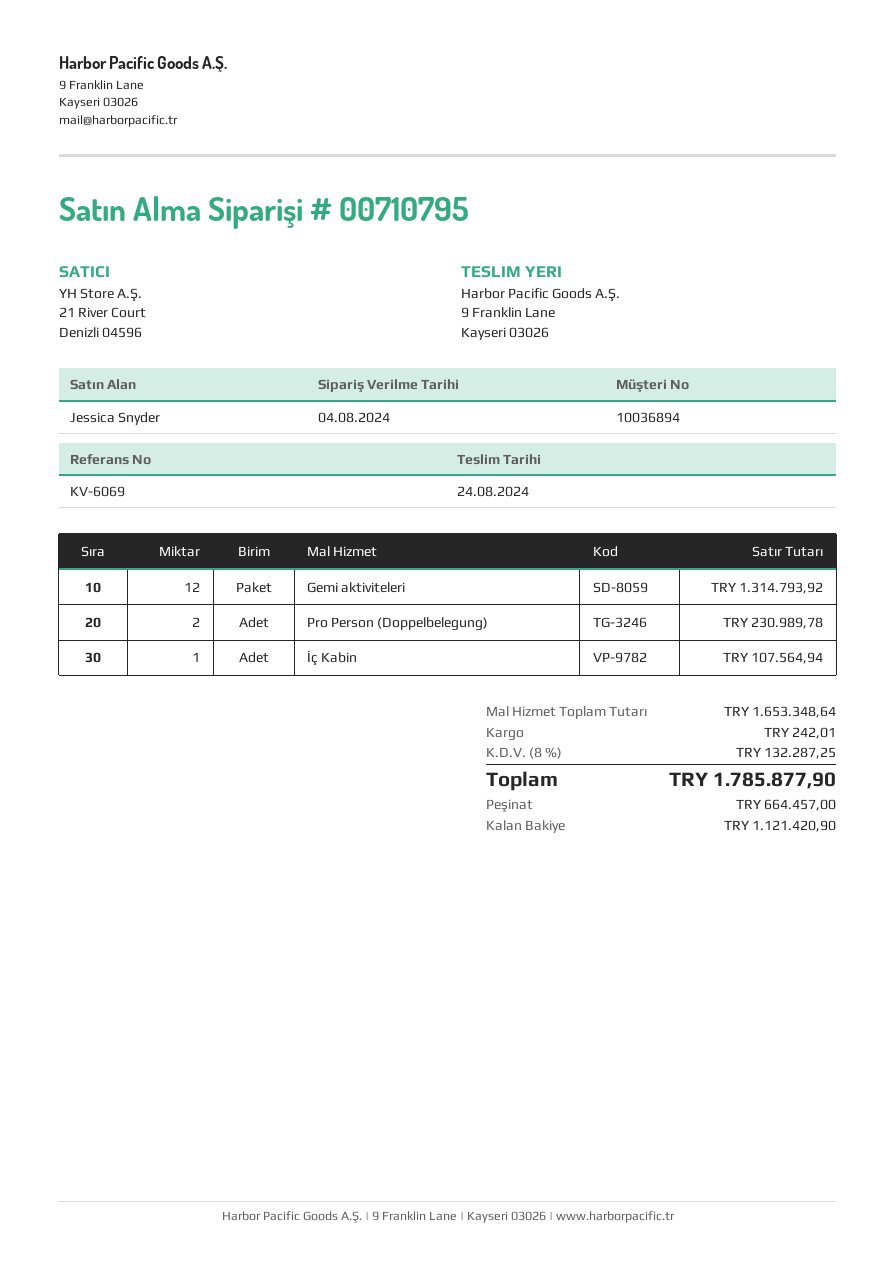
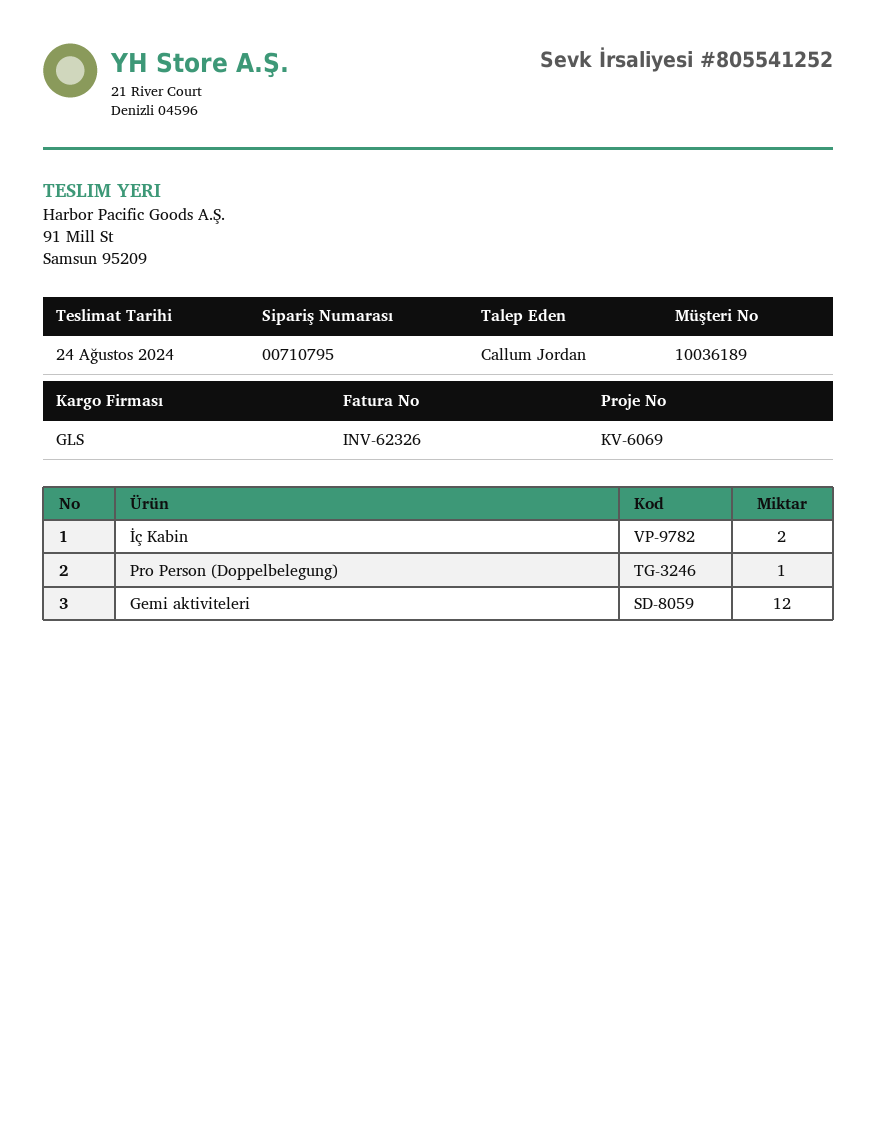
customer number: 10036894 -> 10036189
ordered by: Jessica Snyder -> Callum Jordan
ship to: 9 Franklin Lane, Kayseri 03026 -> 91 Mill St, Samsun 95209
Pro Person (Doppelbelegung): 2 -> 1
İç Kabin: 1 -> 2

